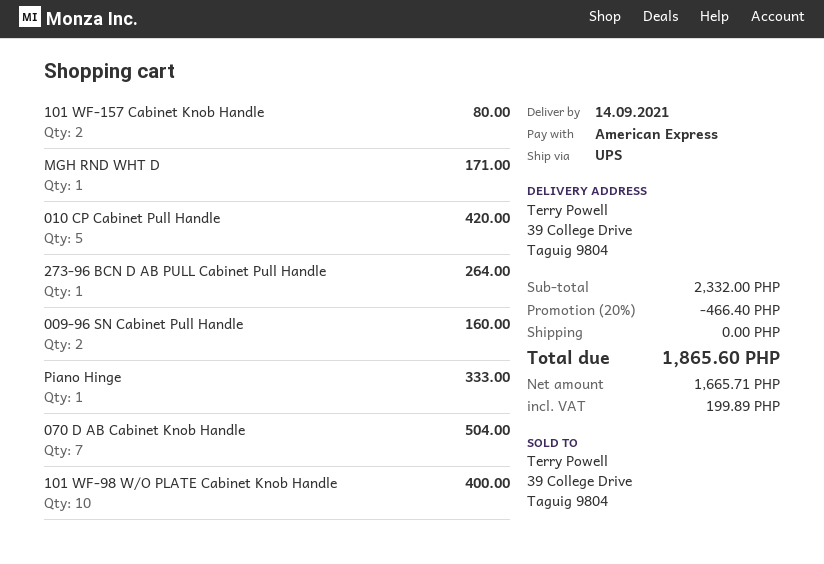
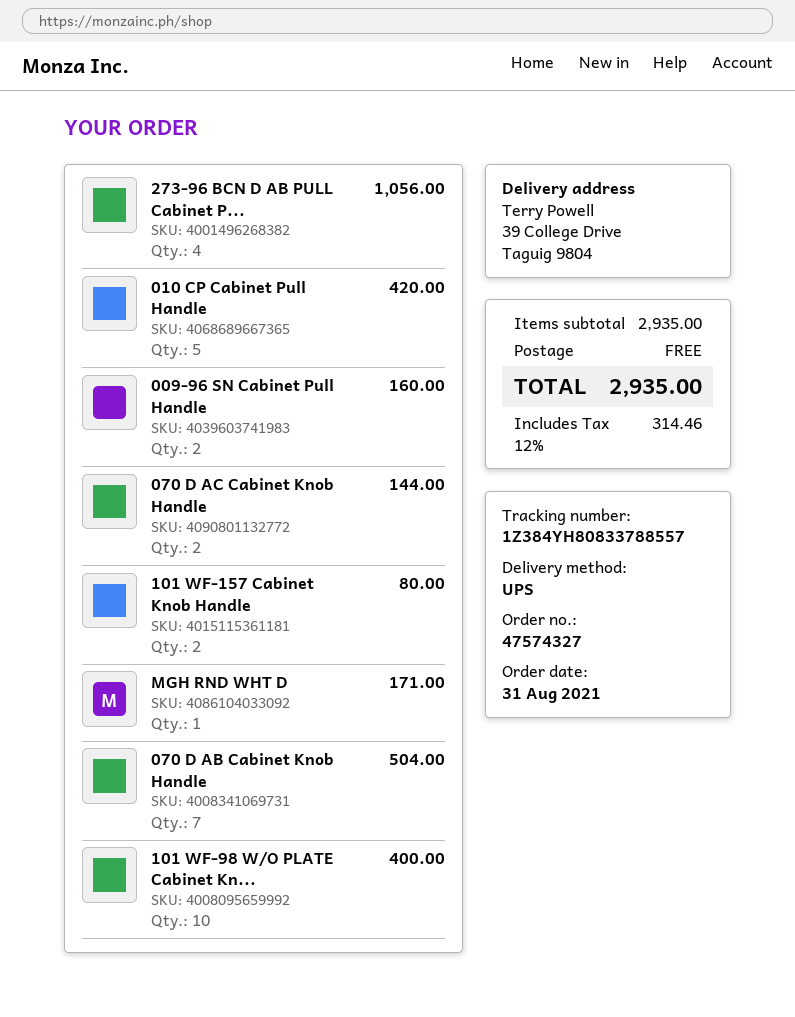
273-96 BCN D AB PULL Cabinet Pull Handle: 1 for 264.00 -> 4 for 1056.00
Piano Hinge: 1 for 333.00 -> none
070 D AC Cabinet Knob Handle: none -> 2 for 144.00
subtotal: 2332.00 -> 2935.00
discount: 20% = 466.40 -> none
tax: 199.89 -> 314.46
total: 1865.60 -> 2935.00

